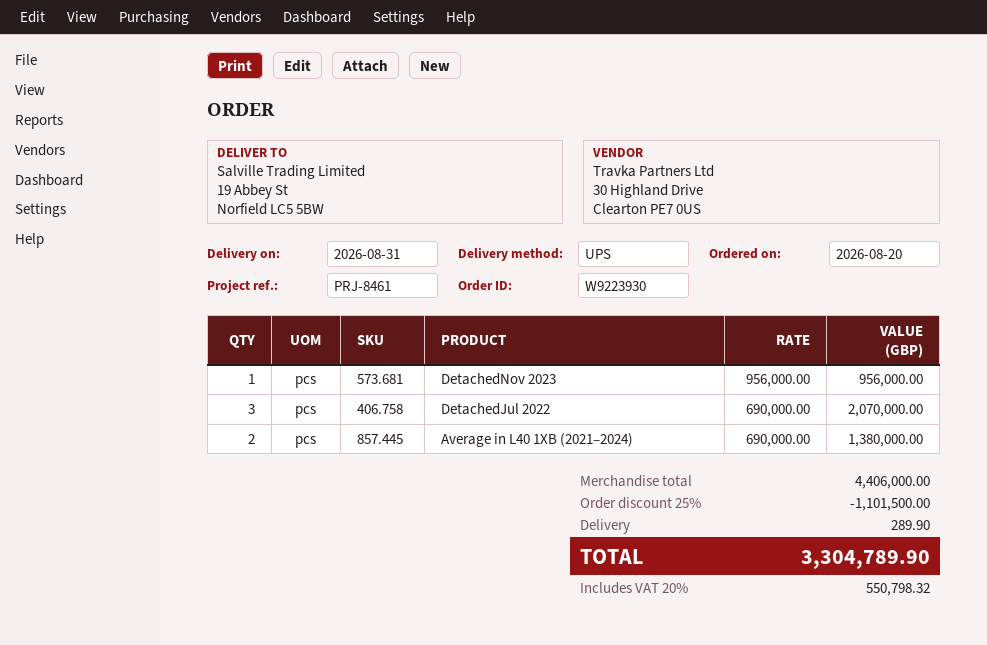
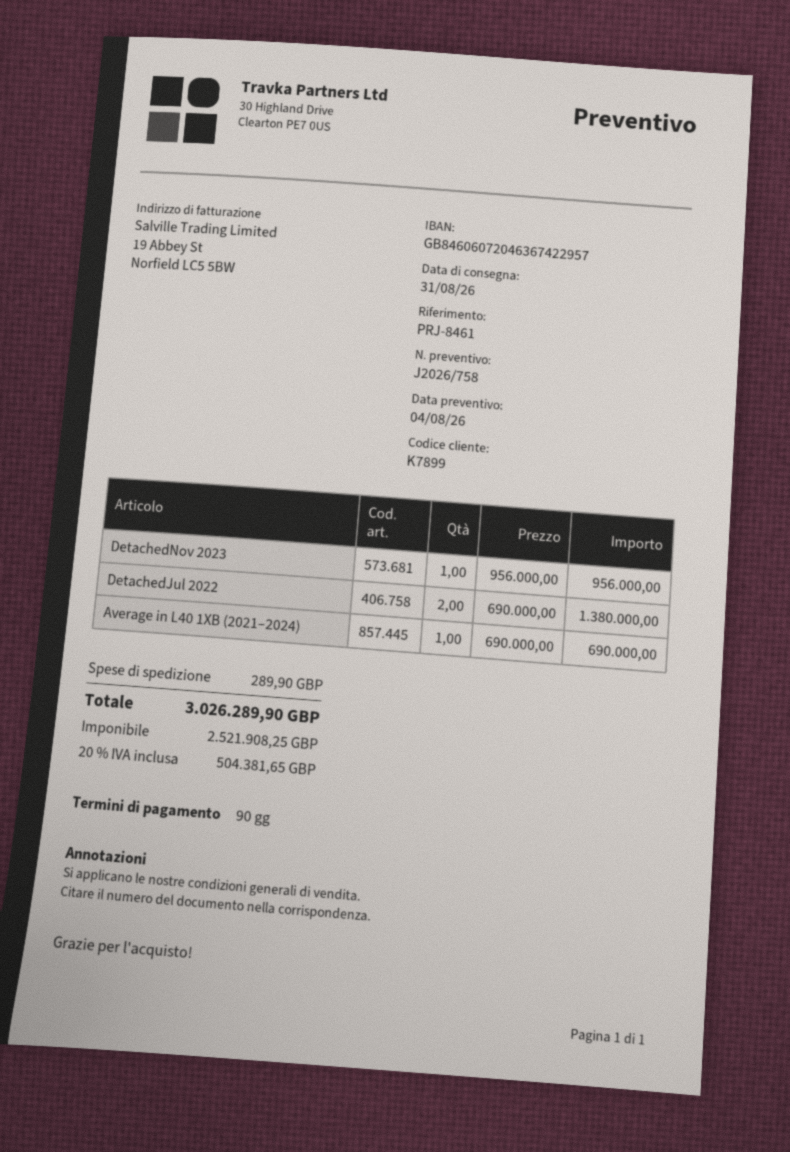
DetachedJul 2022: 3 x 690000.00 = 2070000.00 -> 2 x 690000.00 = 1380000.00
Average in L40 1XB (2021–2024): 2 x 690000.00 = 1380000.00 -> 1 x 690000.00 = 690000.00
discount: 25% = 1101500.00 -> none
tax: 20% = 550798.32 -> 20% = 504381.65
total: 3304789.90 -> 3026289.90

